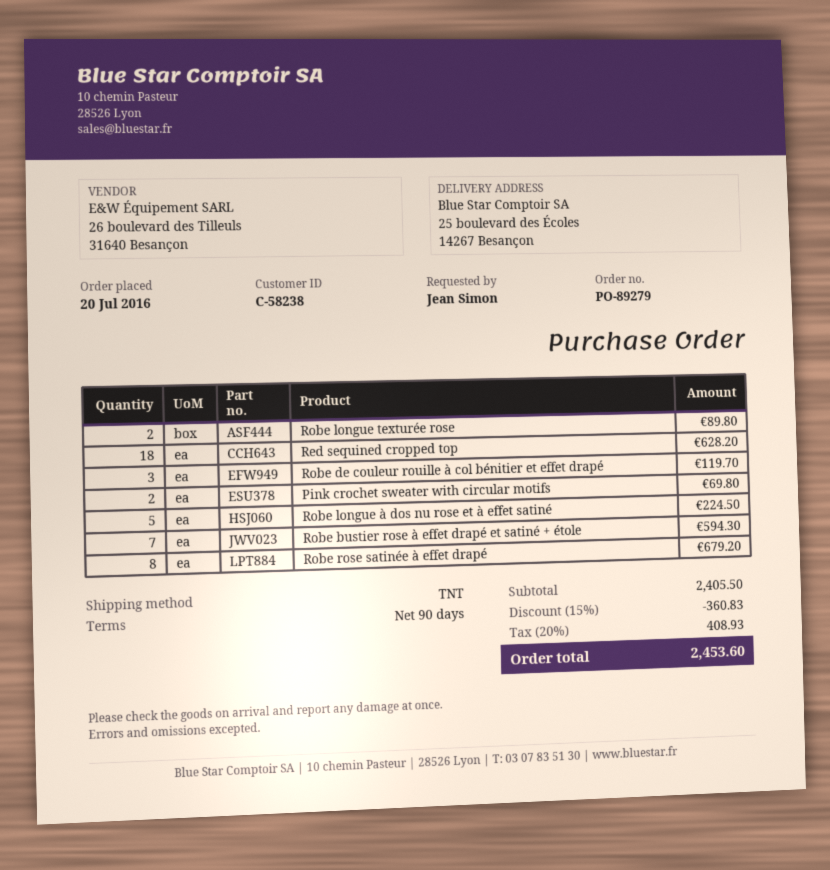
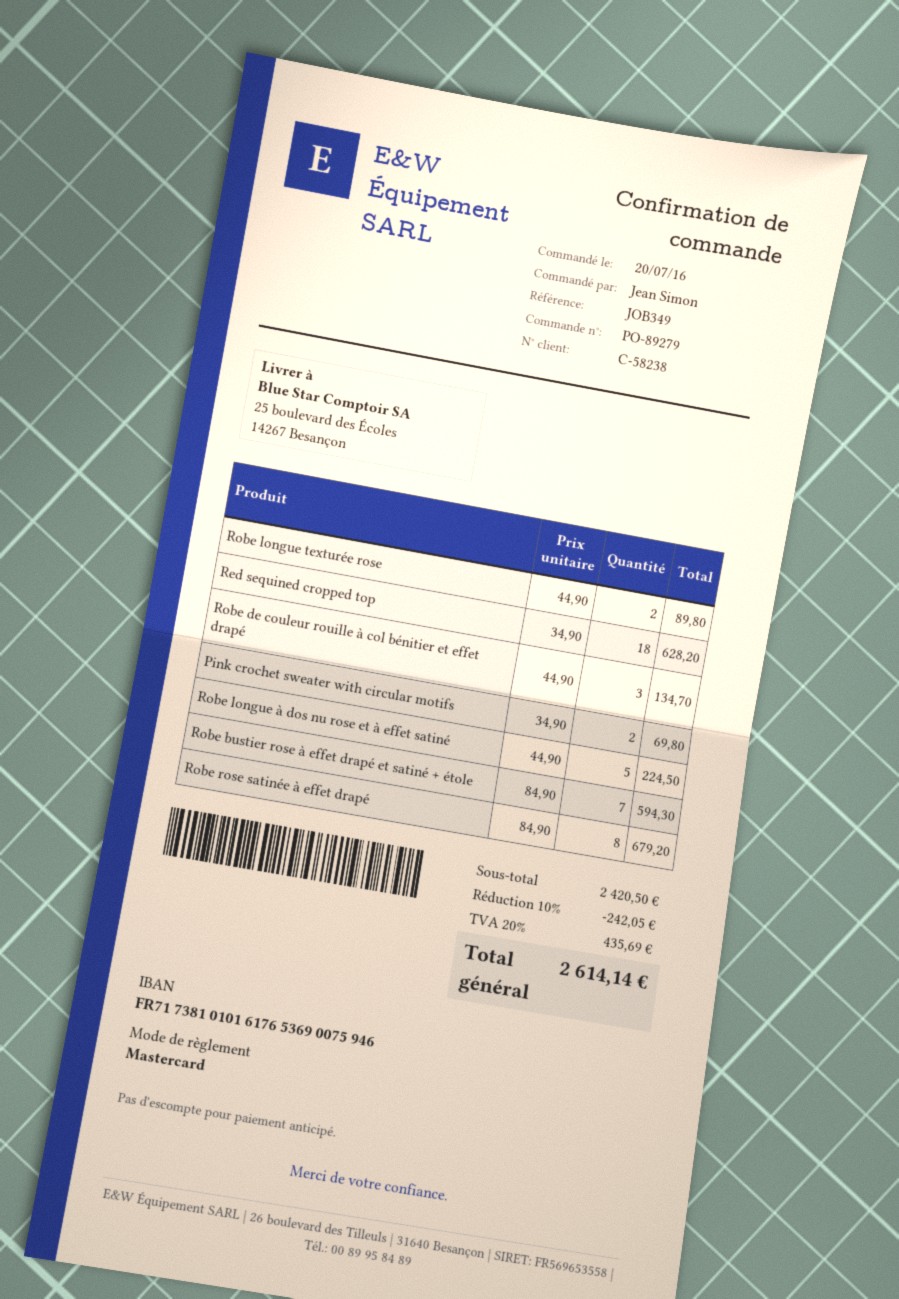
Robe de couleur rouille à col bénitier et effet drapé: 3 for 119.70 -> 3 for 134.70
subtotal: 2405.50 -> 2420.50
discount: 15% = 360.83 -> 10% = 242.05
tax: 20% = 408.93 -> 20% = 435.69
total: 2453.60 -> 2614.14

